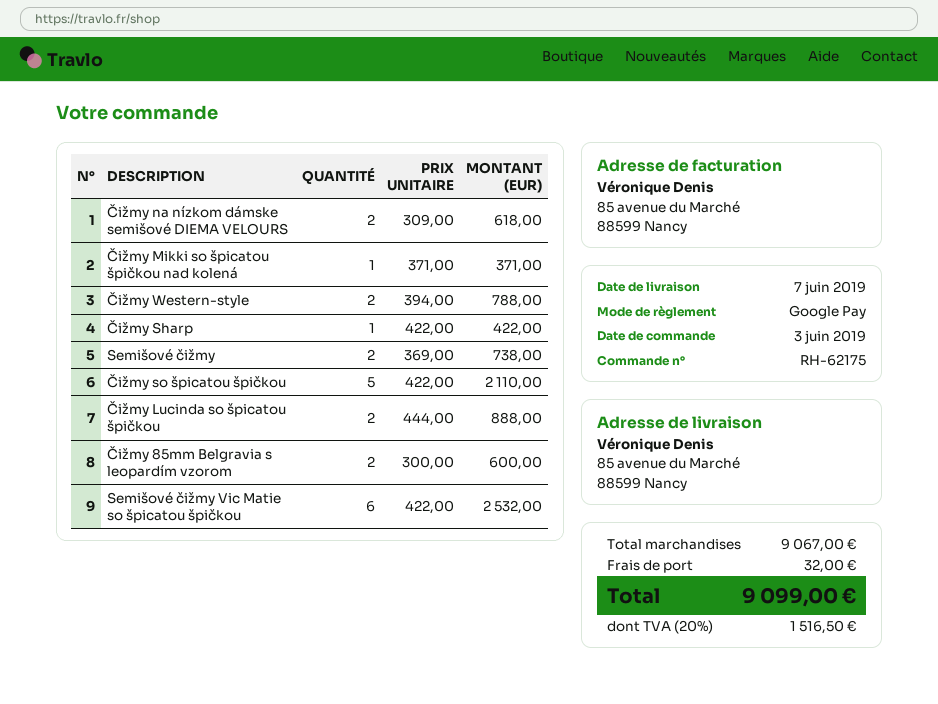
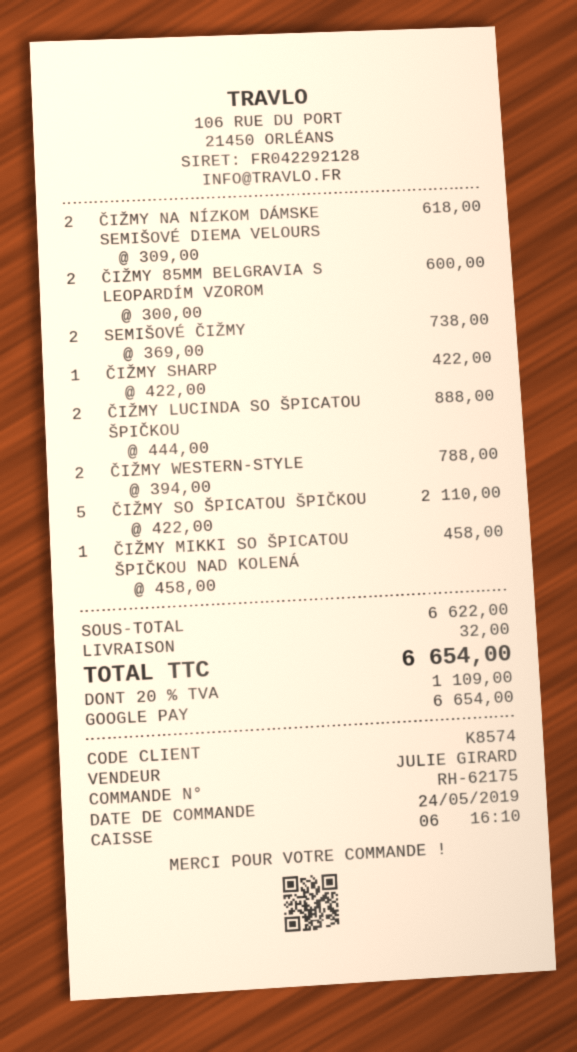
order date: 2019-06-03 -> 2019-05-24
Čižmy Mikki so špicatou špičkou nad kolená: 1 x 371.00 = 371.00 -> 1 x 458.00 = 458.00
Semišové čižmy Vic Matie so špicatou špičkou: 6 x 422.00 = 2532.00 -> none
subtotal: 9067.00 -> 6622.00
tax: 20% = 1516.50 -> 20% = 1109.00
total: 9099.00 -> 6654.00

